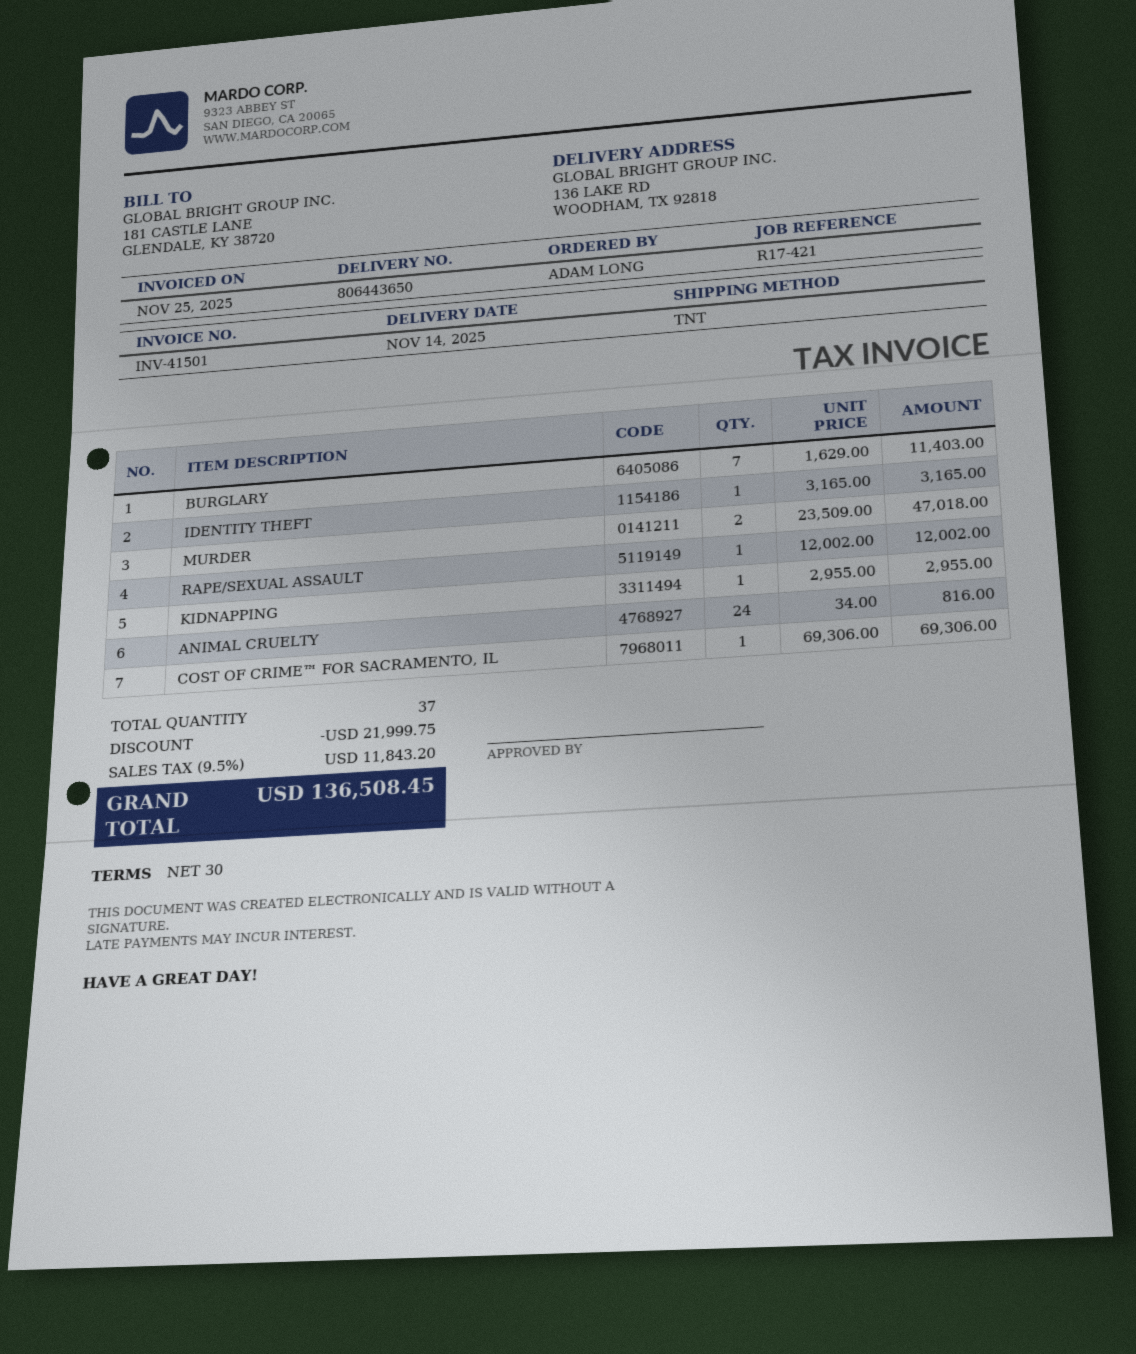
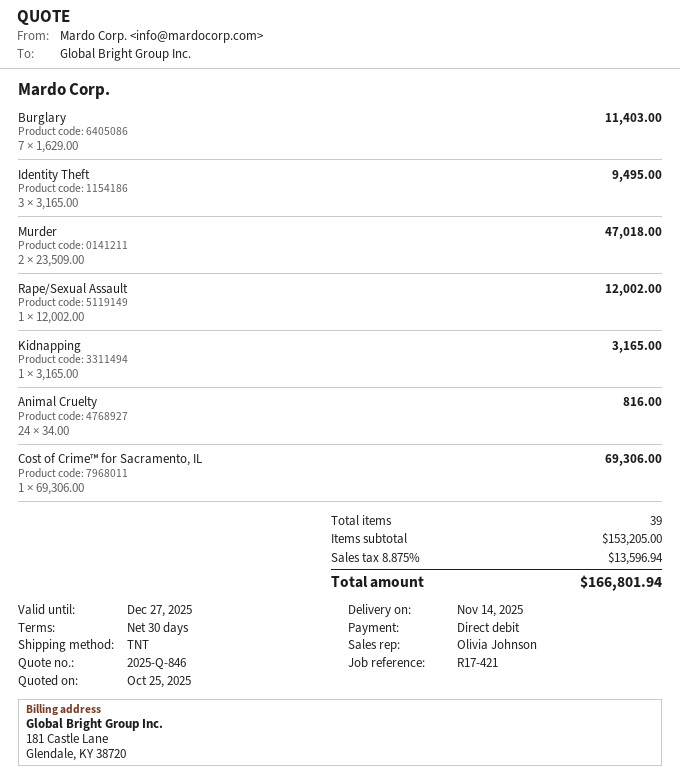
IDENTITY THEFT: 1 x 3165.00 = 3165.00 -> 3 x 3165.00 = 9495.00
KIDNAPPING: 1 x 2955.00 = 2955.00 -> 1 x 3165.00 = 3165.00
total quantity: 37 -> 39
discount: 21999.75 -> none
tax: 9.5% = 11843.20 -> 8.875% = 13596.94
total: 136508.45 -> 166801.94

